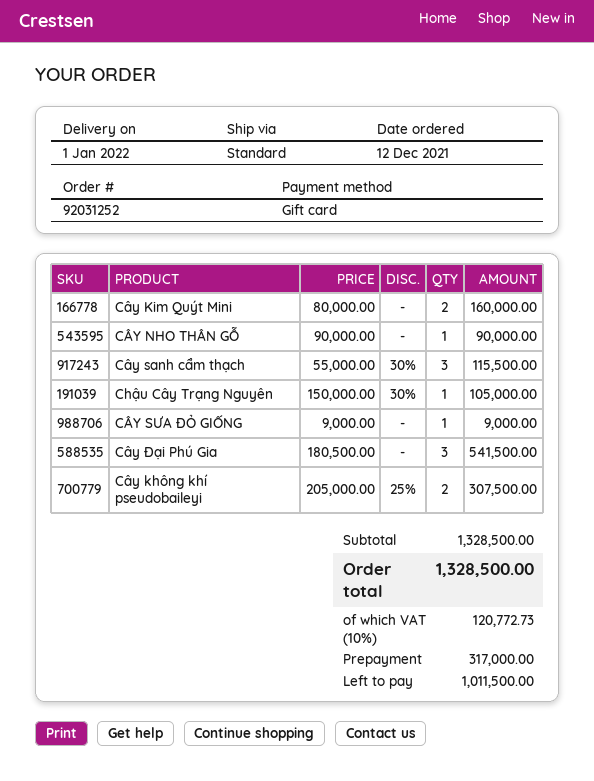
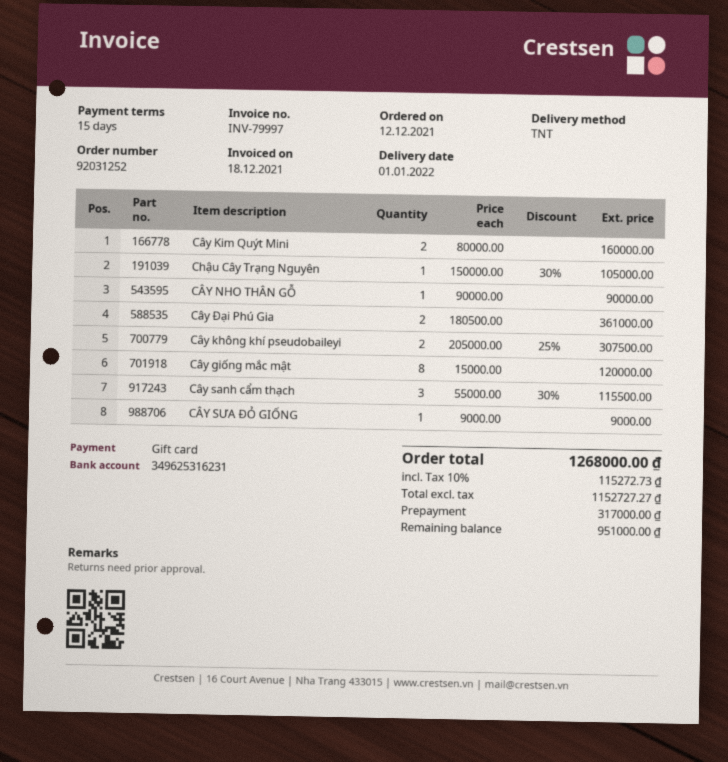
shipping method: standard -> TNT
Cây Đại Phú Gia: 3 x 180500.00 = 541500.00 -> 2 x 180500.00 = 361000.00
Cây giống mắc mật: none -> 8 x 15000.00 = 120000.00
tax: 10% = 120772.73 -> 10% = 115272.73
total: 1328500.00 -> 1268000.00
balance: 1011500.00 -> 951000.00

